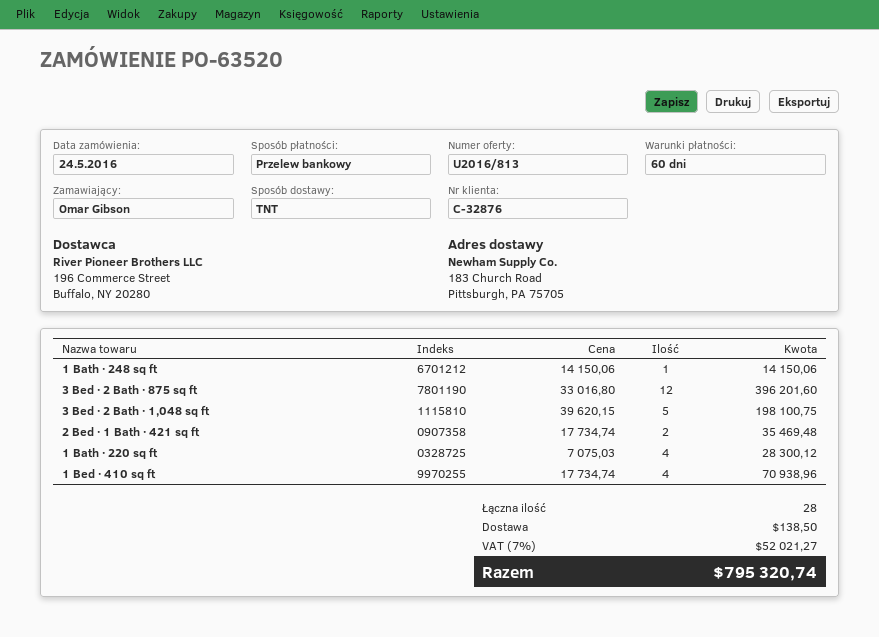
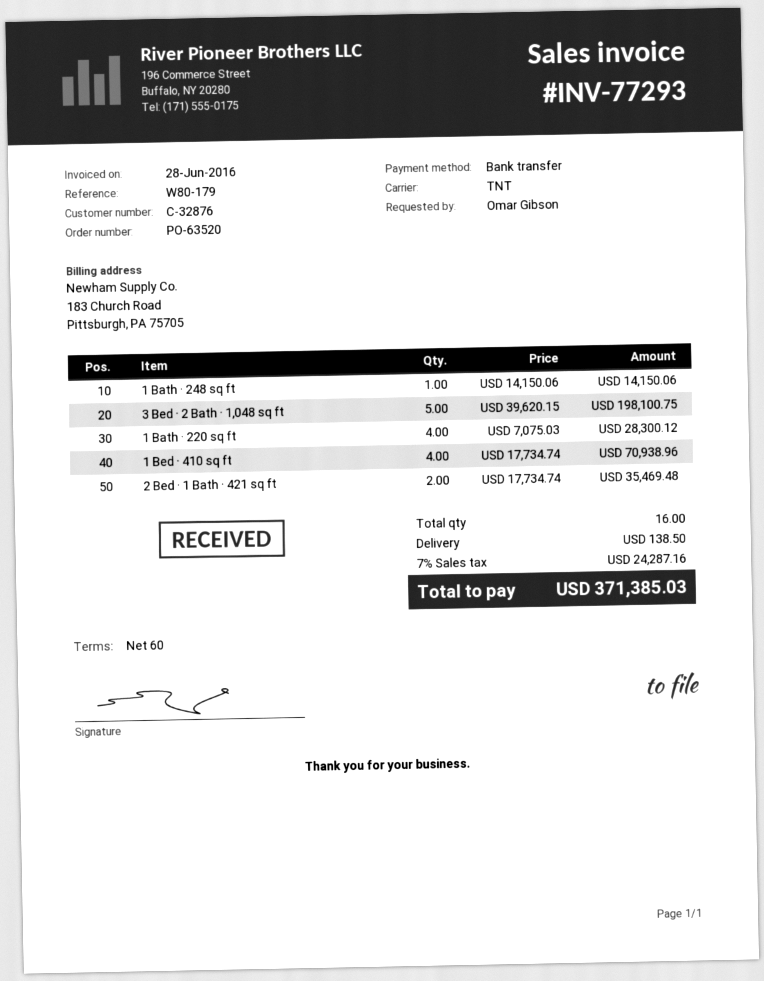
3 Bed · 2 Bath · 875 sq ft: 12 x 33016.80 = 396201.60 -> none
total quantity: 28 -> 16
tax: 7% = 52021.27 -> 7% = 24287.16
total: 795320.74 -> 371385.03

